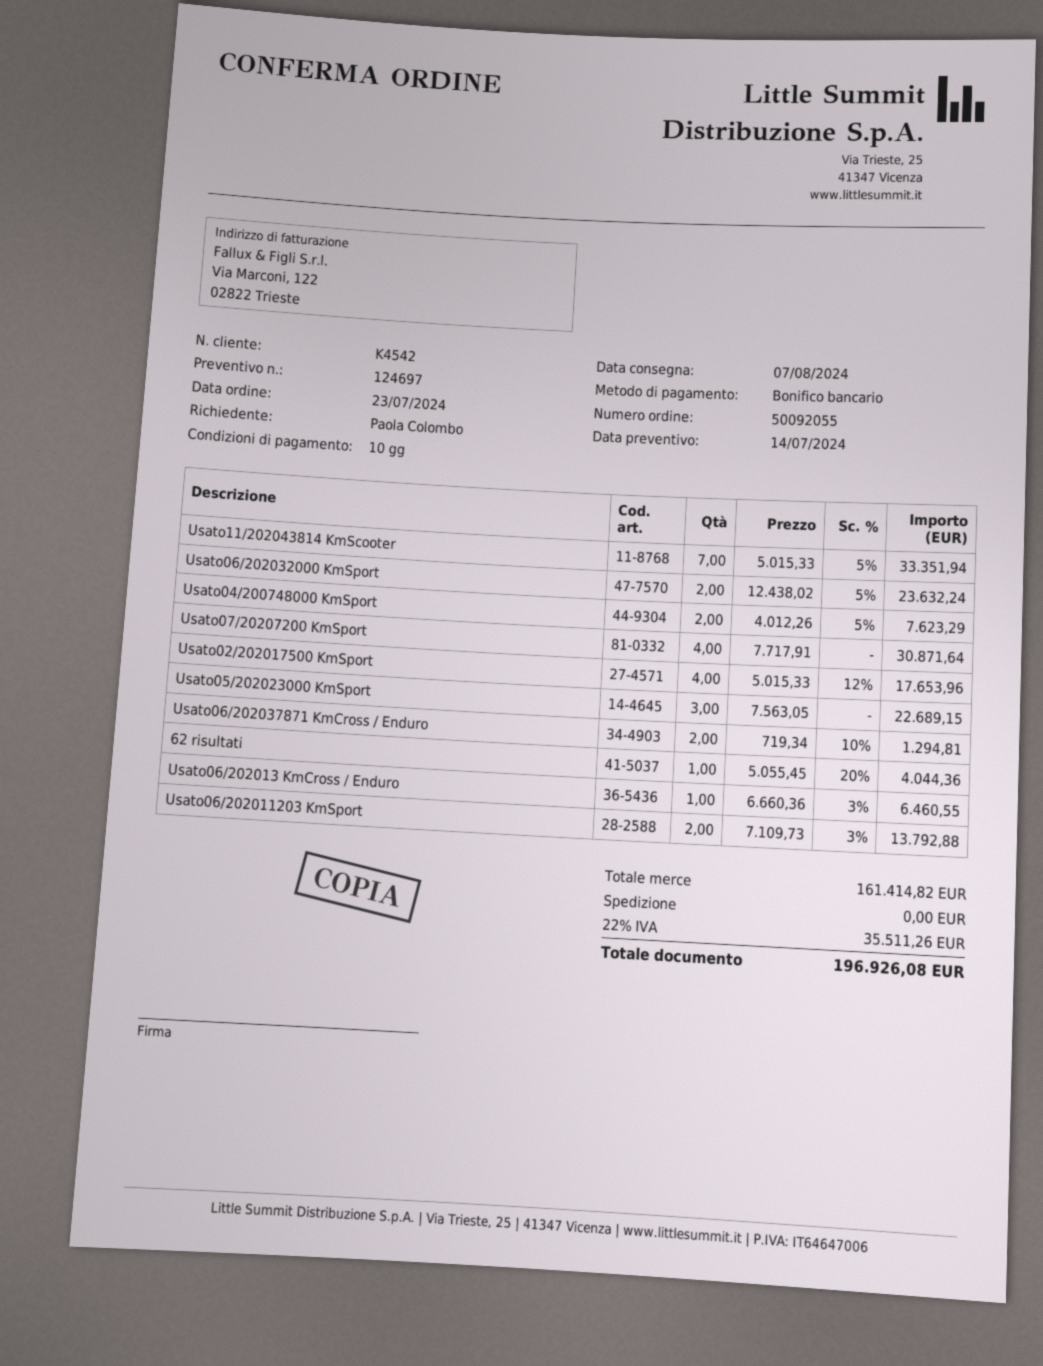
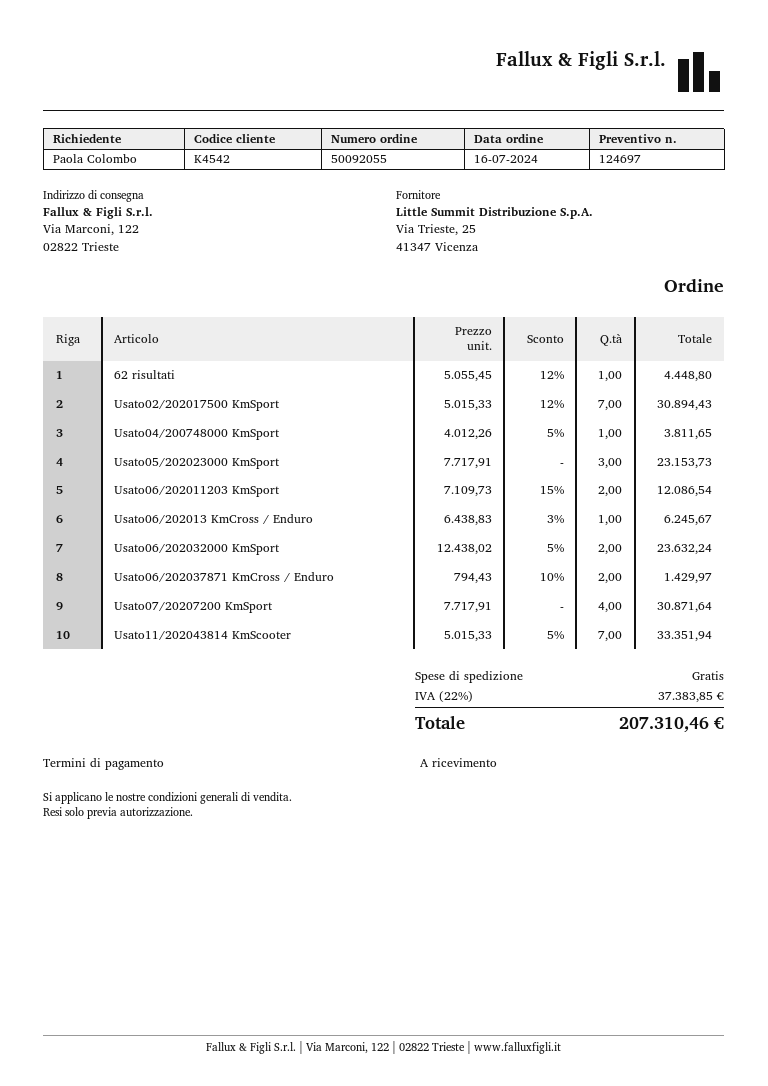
order date: 2024-07-23 -> 2024-07-16
payment terms: 10 days -> on receipt
Usato04/200748000 KmSport: 2 x 4012.26 - 5% = 7623.29 -> 1 x 4012.26 - 5% = 3811.65
Usato02/202017500 KmSport: 4 x 5015.33 - 12% = 17653.96 -> 7 x 5015.33 - 12% = 30894.43
Usato05/202023000 KmSport: 3 x 7563.05 = 22689.15 -> 3 x 7717.91 = 23153.73
Usato06/202037871 KmCross / Enduro: 2 x 719.34 - 10% = 1294.81 -> 2 x 794.43 - 10% = 1429.97
62 risultati: 1 x 5055.45 - 20% = 4044.36 -> 1 x 5055.45 - 12% = 4448.80
Usato06/202013 KmCross / Enduro: 1 x 6660.36 - 3% = 6460.55 -> 1 x 6438.83 - 3% = 6245.67
Usato06/202011203 KmSport: 2 x 7109.73 - 3% = 13792.88 -> 2 x 7109.73 - 15% = 12086.54
tax: 22% = 35511.26 -> 22% = 37383.85
total: 196926.08 -> 207310.46

